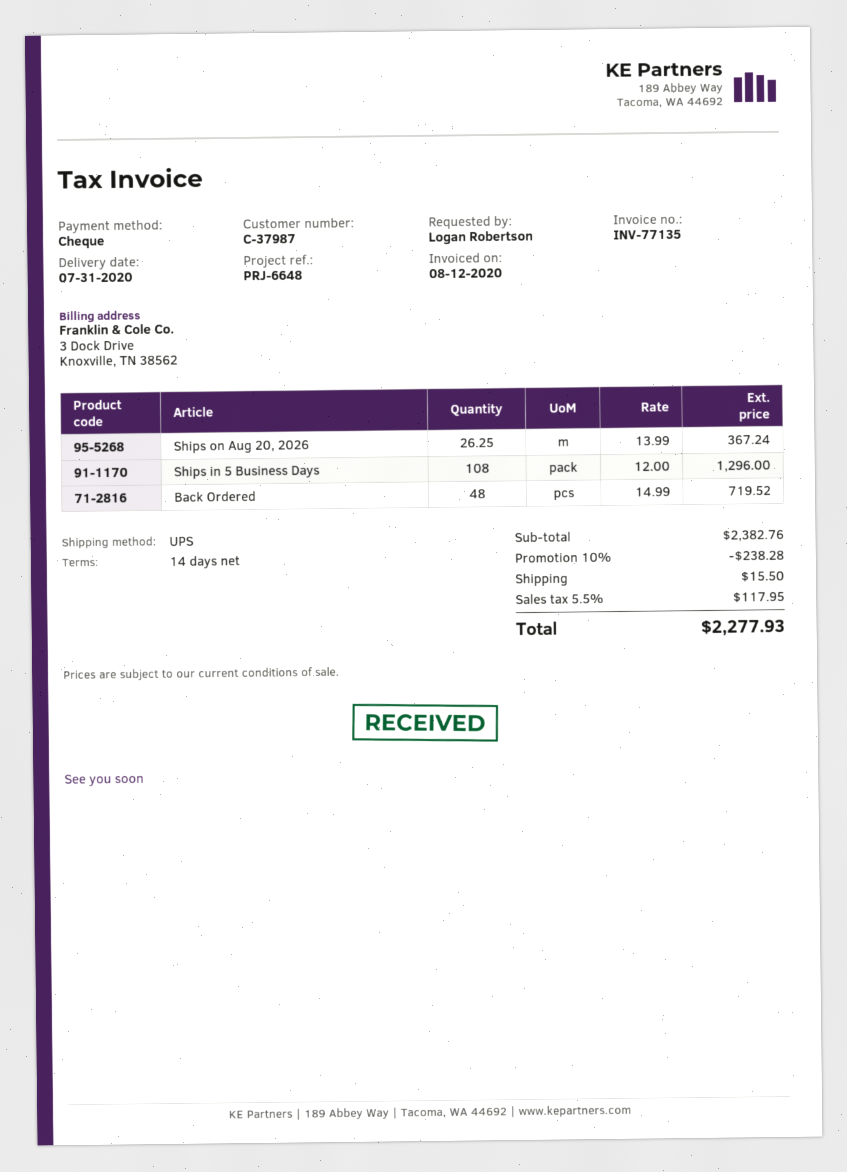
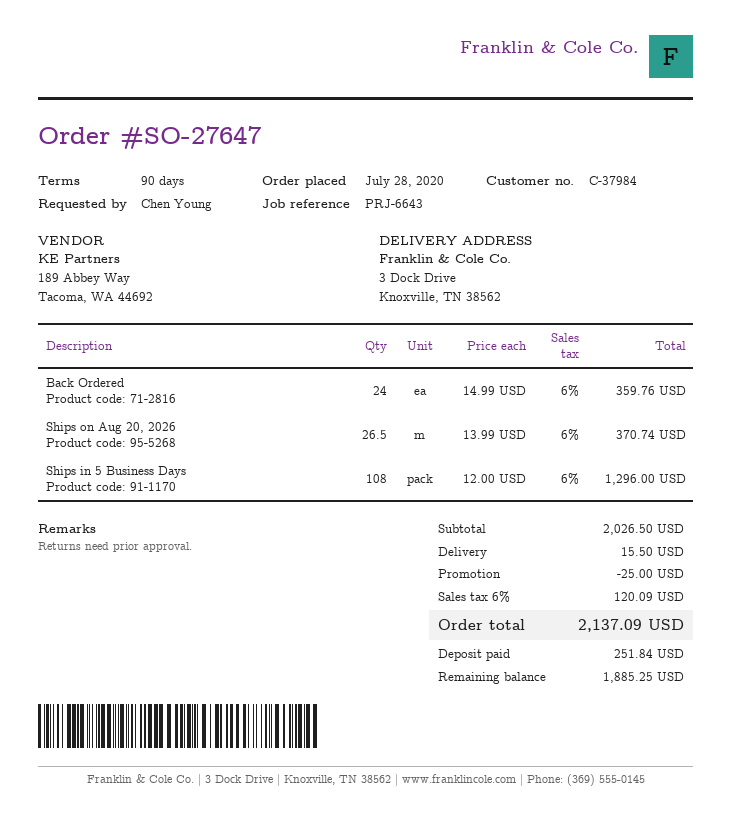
payment terms: 14 days -> 90 days
customer number: C-37987 -> C-37984
reference: PRJ-6648 -> PRJ-6643
ordered by: Logan Robertson -> Chen Young
Ships on Aug 20, 2026: 26.25 x 13.99 = 367.24 -> 26.5 x 13.99 = 370.74
Back Ordered: 48 x 14.99 = 719.52 -> 24 x 14.99 = 359.76
subtotal: 2382.76 -> 2026.50
discount: 238.28 -> 25.00
tax: 5.5% = 117.95 -> 6% = 120.09
total: 2277.93 -> 2137.09

